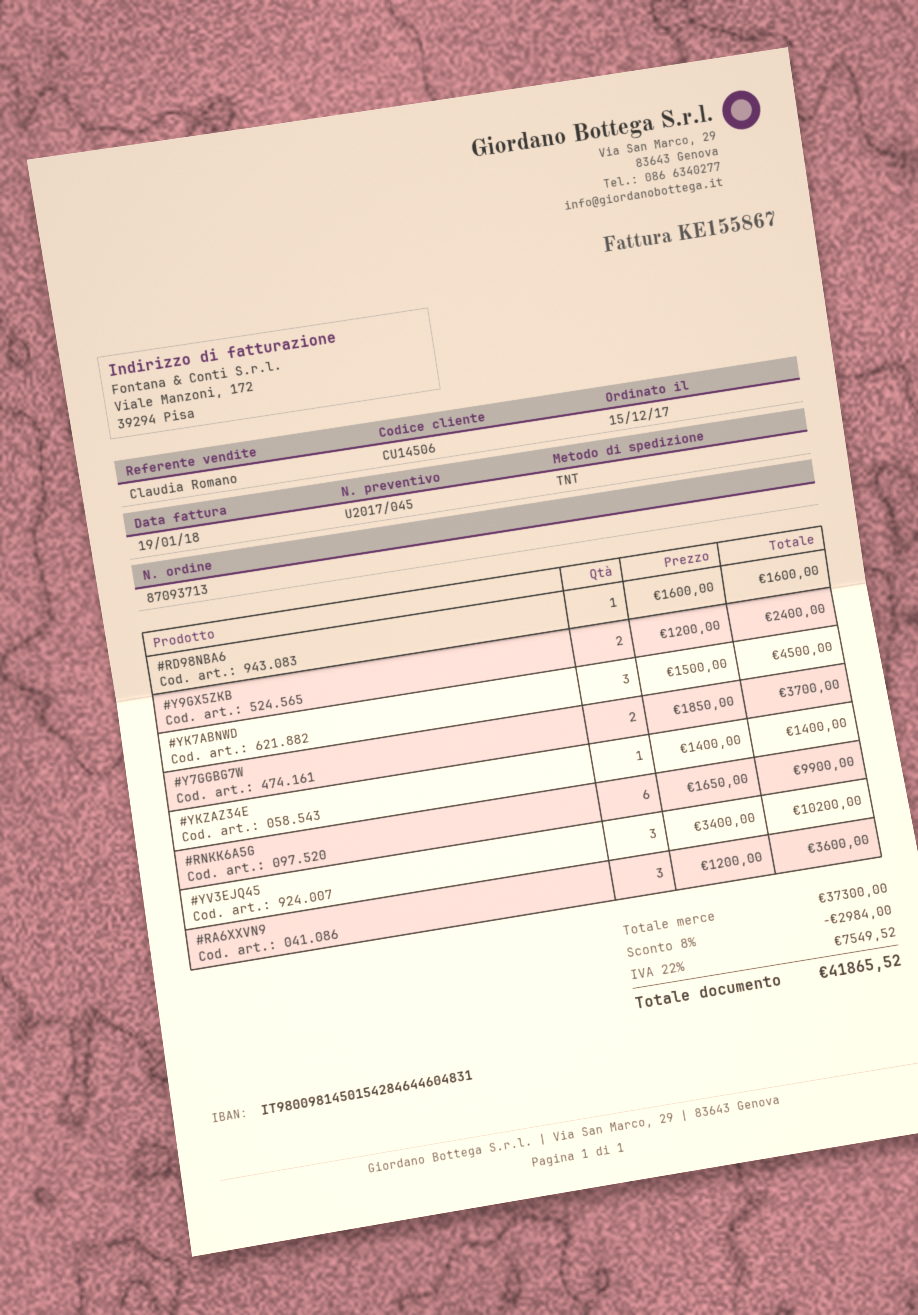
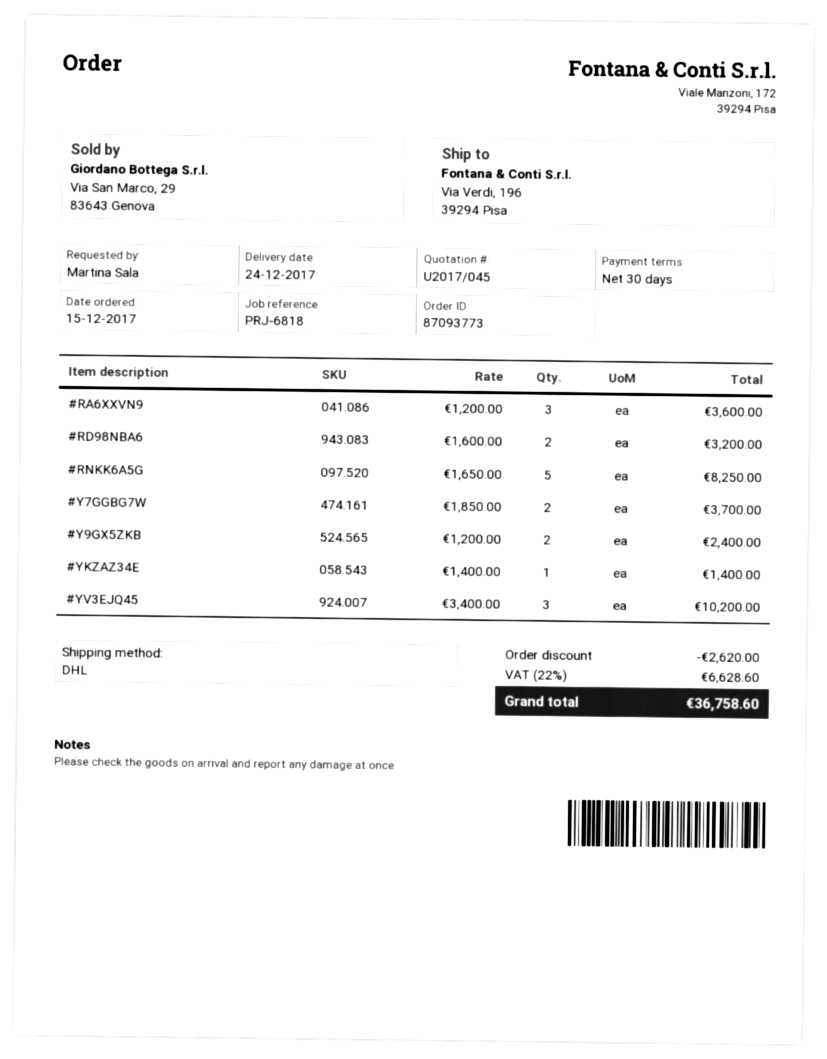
order number: 87093713 -> 87093773
shipping method: TNT -> DHL
#RD98NBA6: 1 x 1600.00 = 1600.00 -> 2 x 1600.00 = 3200.00
#YK7ABNWD: 3 x 1500.00 = 4500.00 -> none
#RNKK6A5G: 6 x 1650.00 = 9900.00 -> 5 x 1650.00 = 8250.00
discount: 2984.00 -> 2620.00
tax: 22% = 7549.52 -> 22% = 6628.60
total: 41865.52 -> 36758.60

